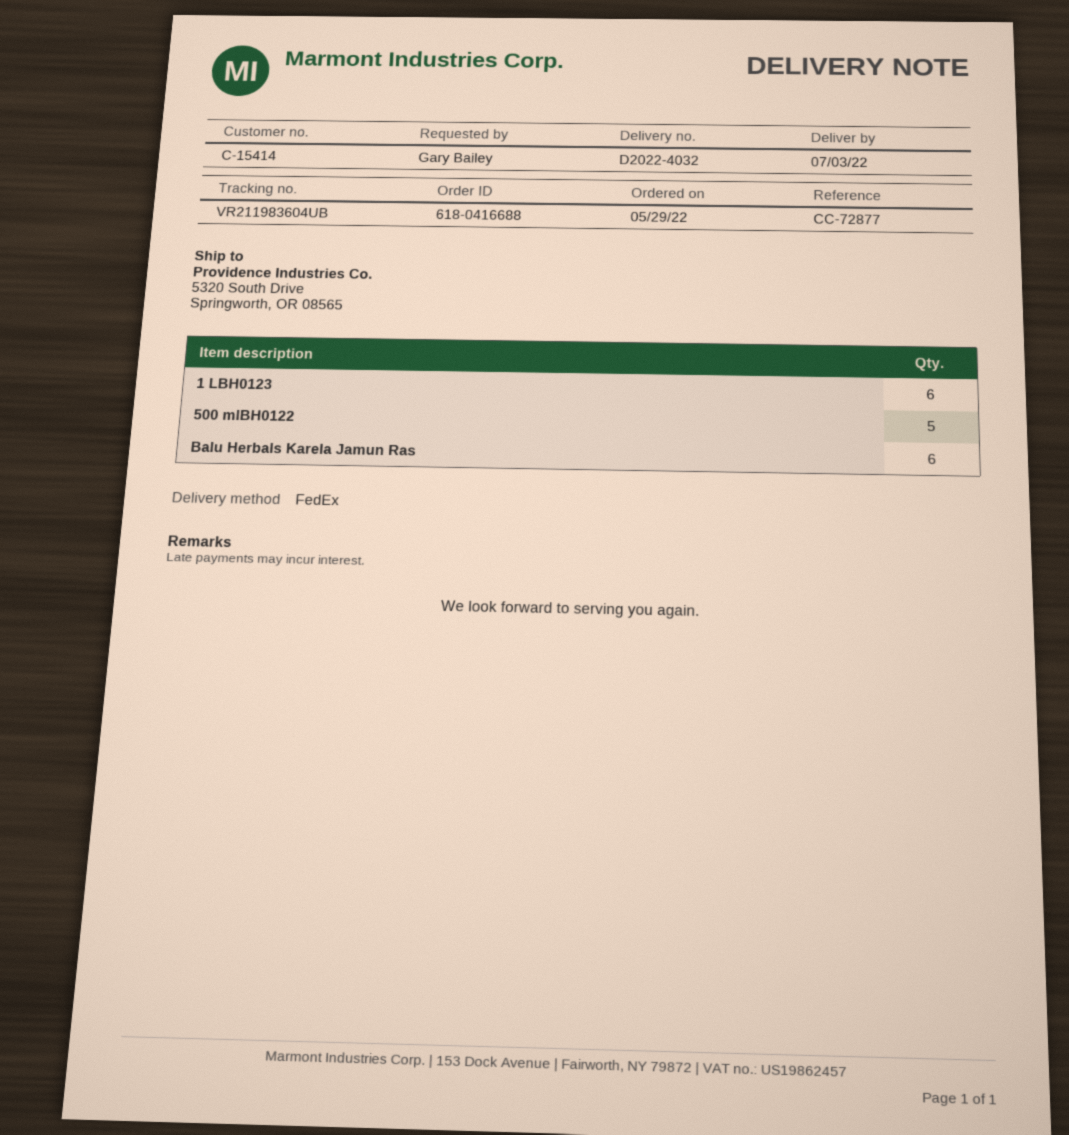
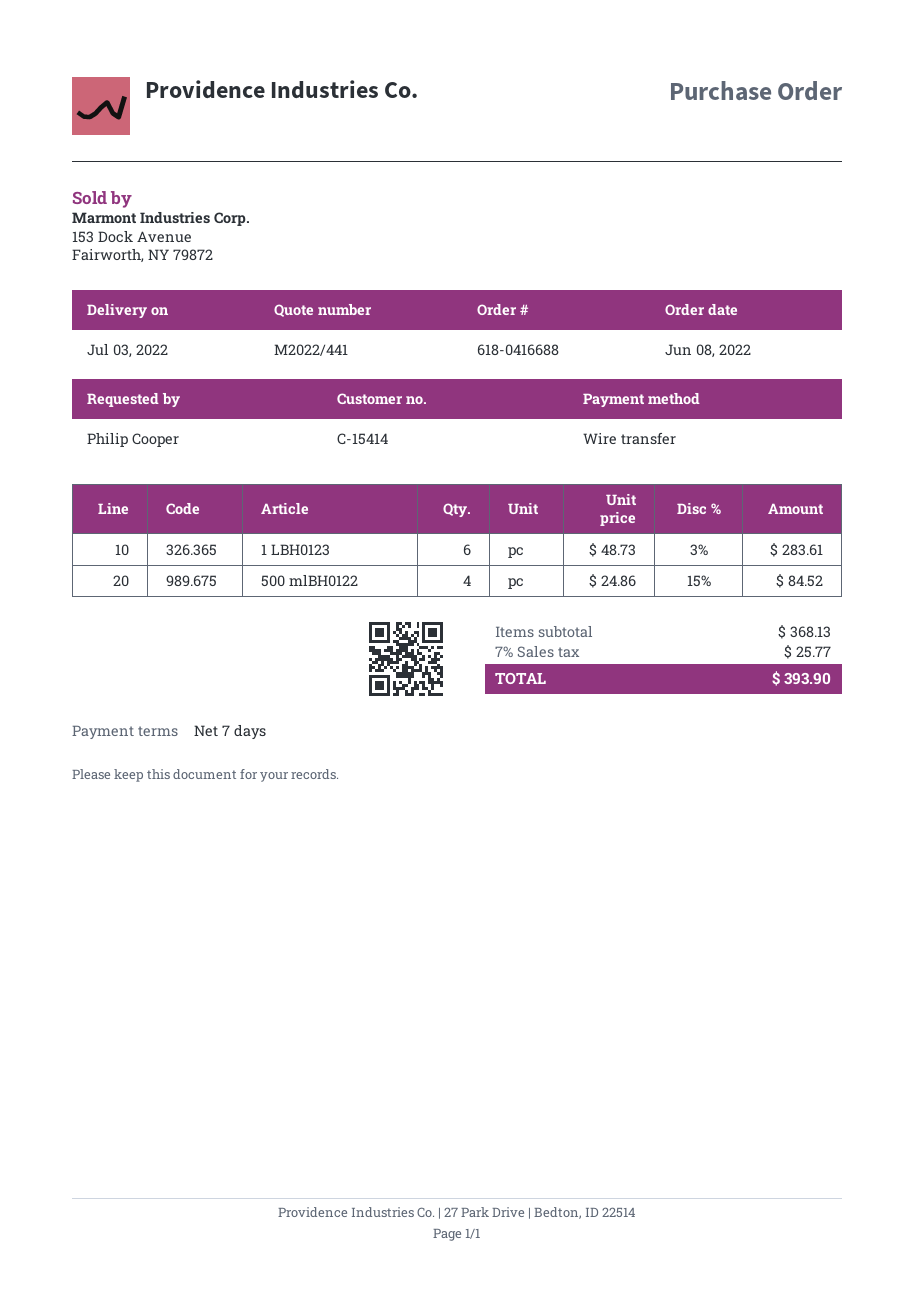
order date: 2022-05-29 -> 2022-06-08
ordered by: Gary Bailey -> Philip Cooper
500 mlBH0122: 5 -> 4
Balu Herbals Karela Jamun Ras: 6 -> none

